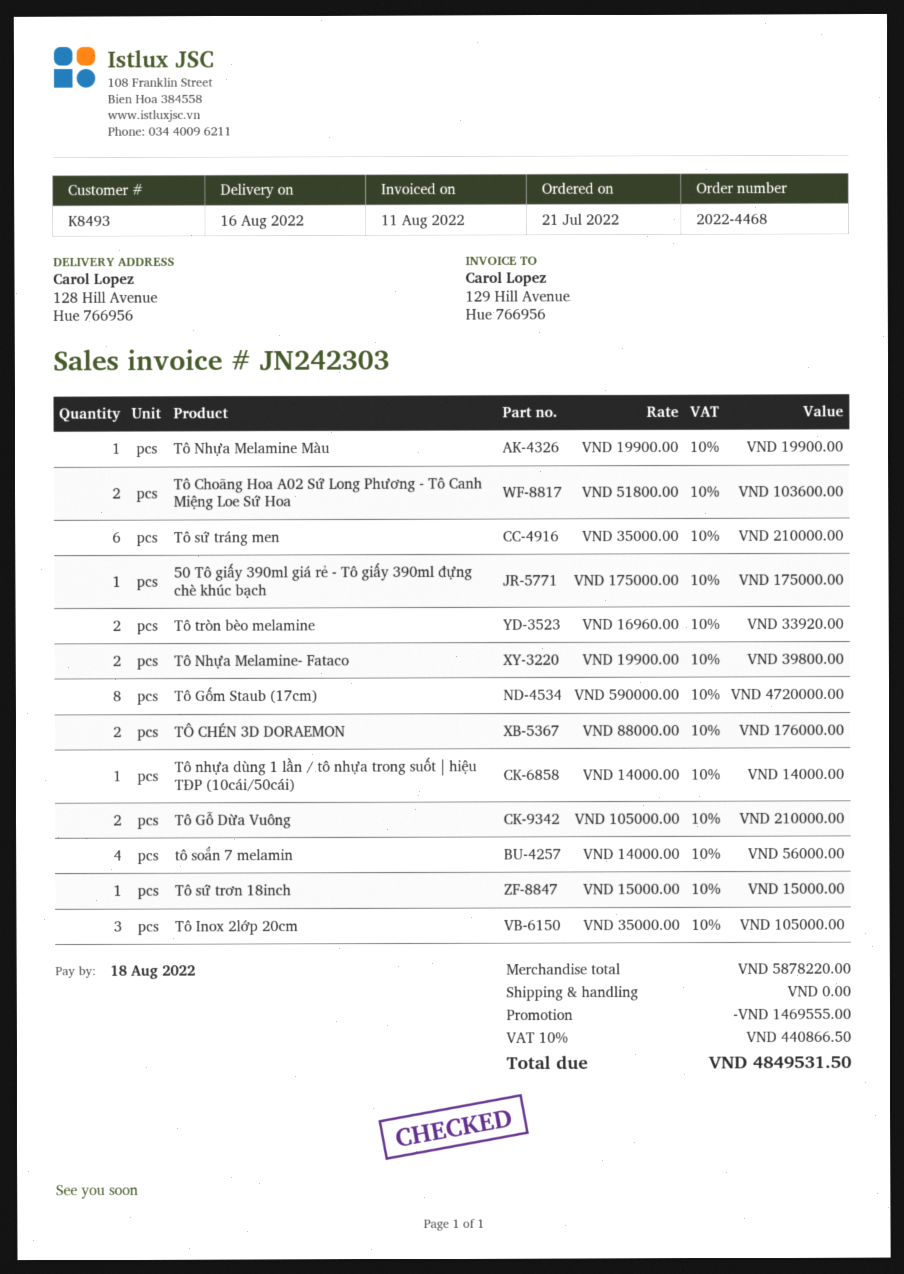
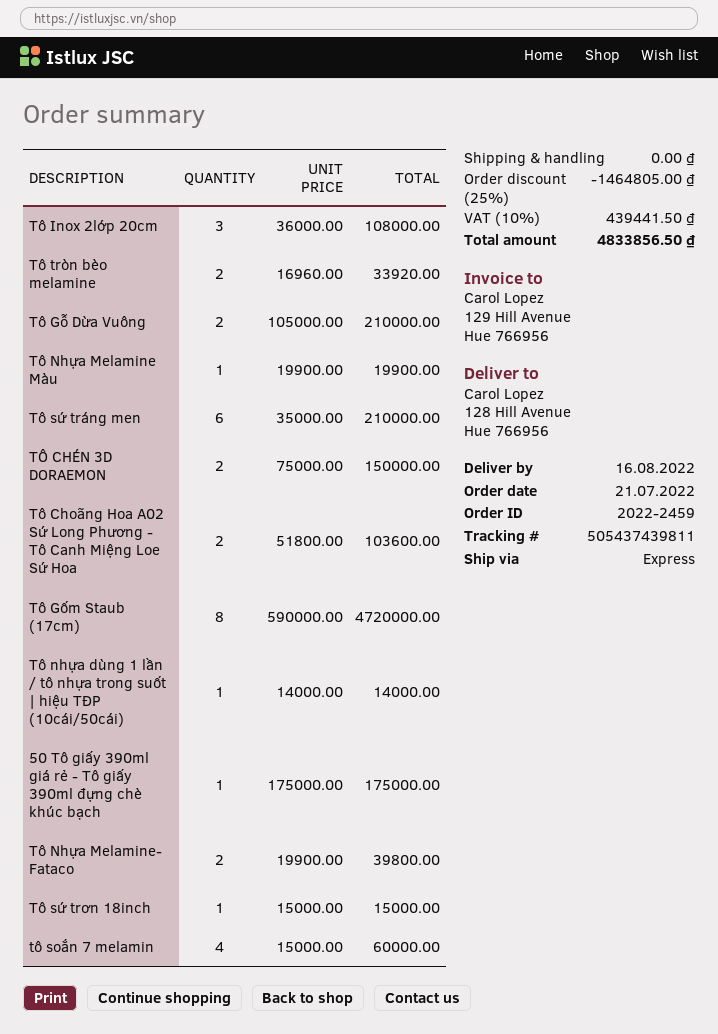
order number: 2022-4468 -> 2022-2459
TÔ CHÉN 3D DORAEMON: 2 x 88000.00 = 176000.00 -> 2 x 75000.00 = 150000.00
tô soắn 7 melamin: 4 x 14000.00 = 56000.00 -> 4 x 15000.00 = 60000.00
Tô Inox 2lớp 20cm: 3 x 35000.00 = 105000.00 -> 3 x 36000.00 = 108000.00
discount: 1469555.00 -> 1464805.00
tax: 10% = 440866.50 -> 10% = 439441.50
total: 4849531.50 -> 4833856.50

